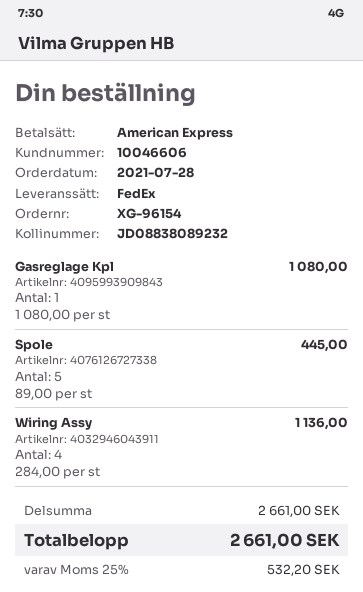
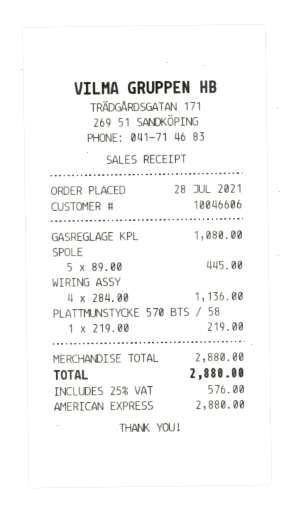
PLATTMUNSTYCKE 570 BTS / 58: none -> 1 x 219.00 = 219.00
subtotal: 2661.00 -> 2880.00
tax: 25% = 532.20 -> 25% = 576.00
total: 2661.00 -> 2880.00

